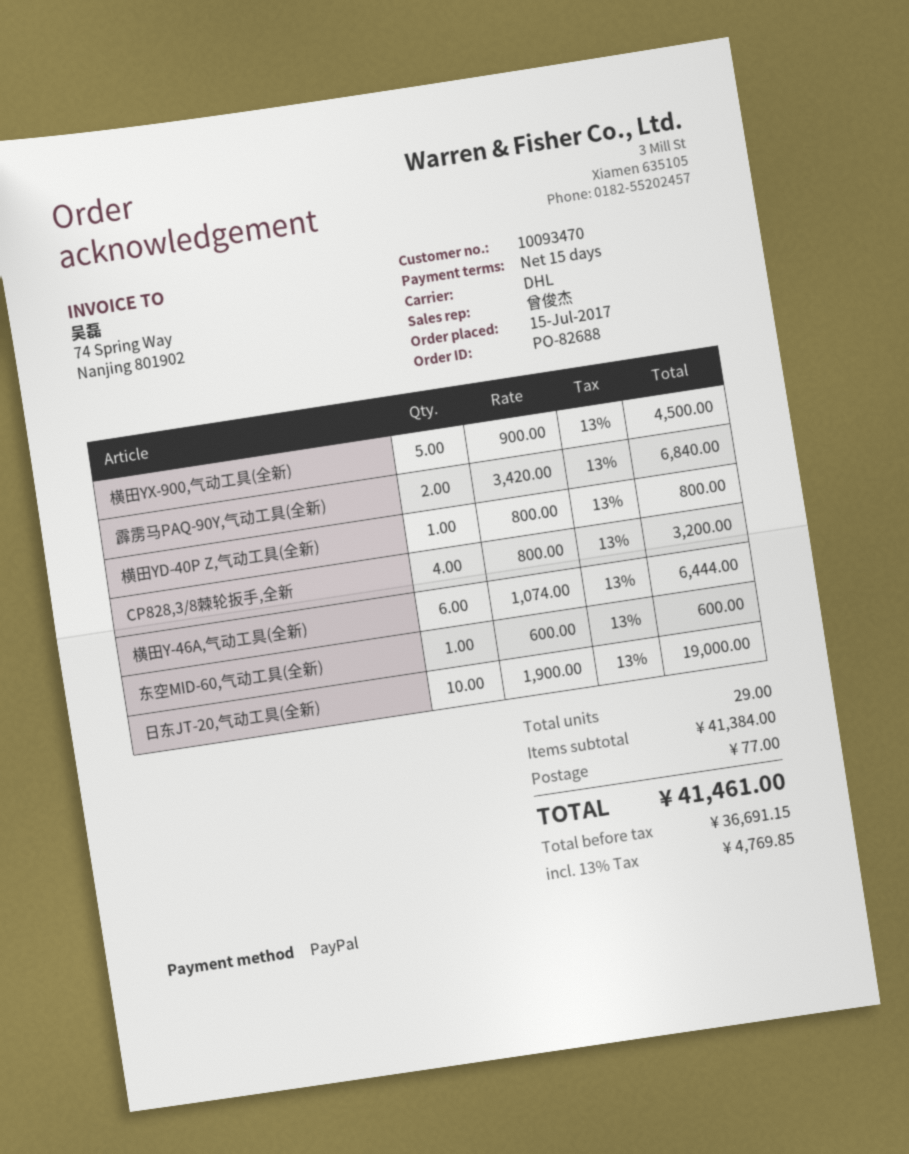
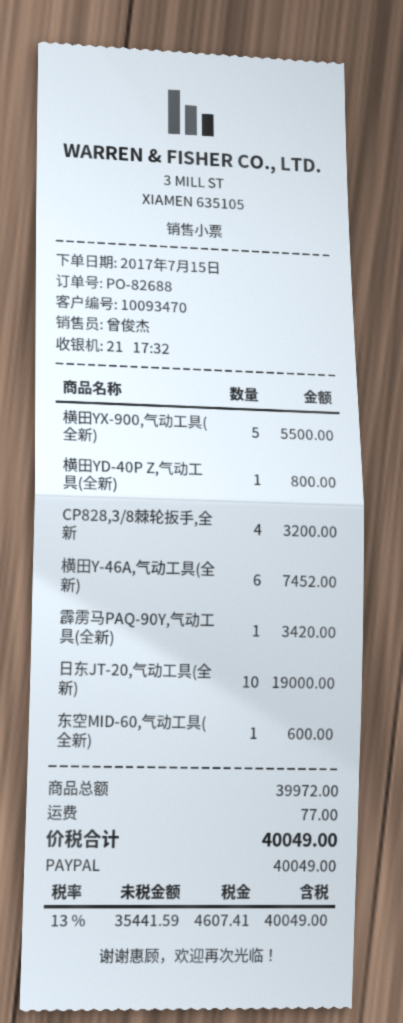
横田YX-900,气动工具(全新): 5 for 4500.00 -> 5 for 5500.00
霹雳马PAQ-90Y,气动工具(全新): 2 for 6840.00 -> 1 for 3420.00
横田Y-46A,气动工具(全新): 6 for 6444.00 -> 6 for 7452.00
subtotal: 41384.00 -> 39972.00
net: 36691.15 -> 35441.59
tax: 13% = 4769.85 -> 13% = 4607.41
total: 41461.00 -> 40049.00

